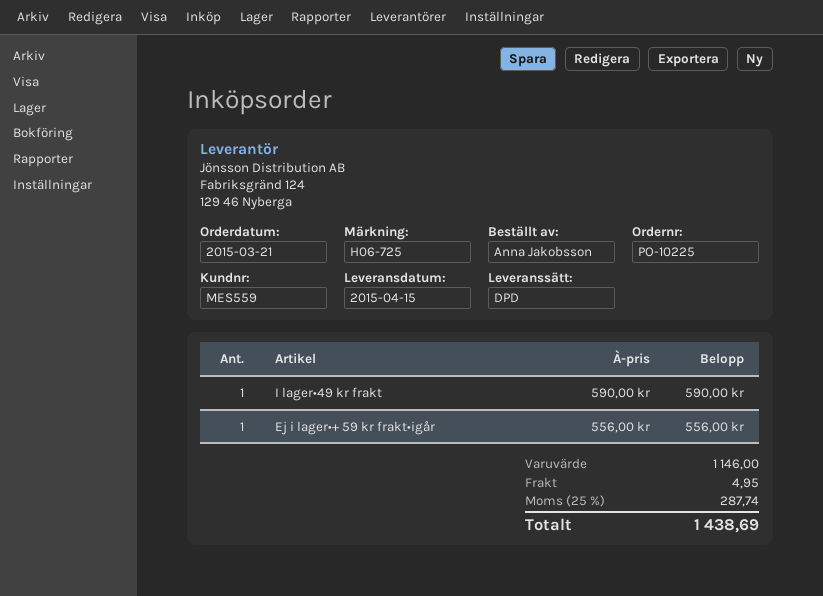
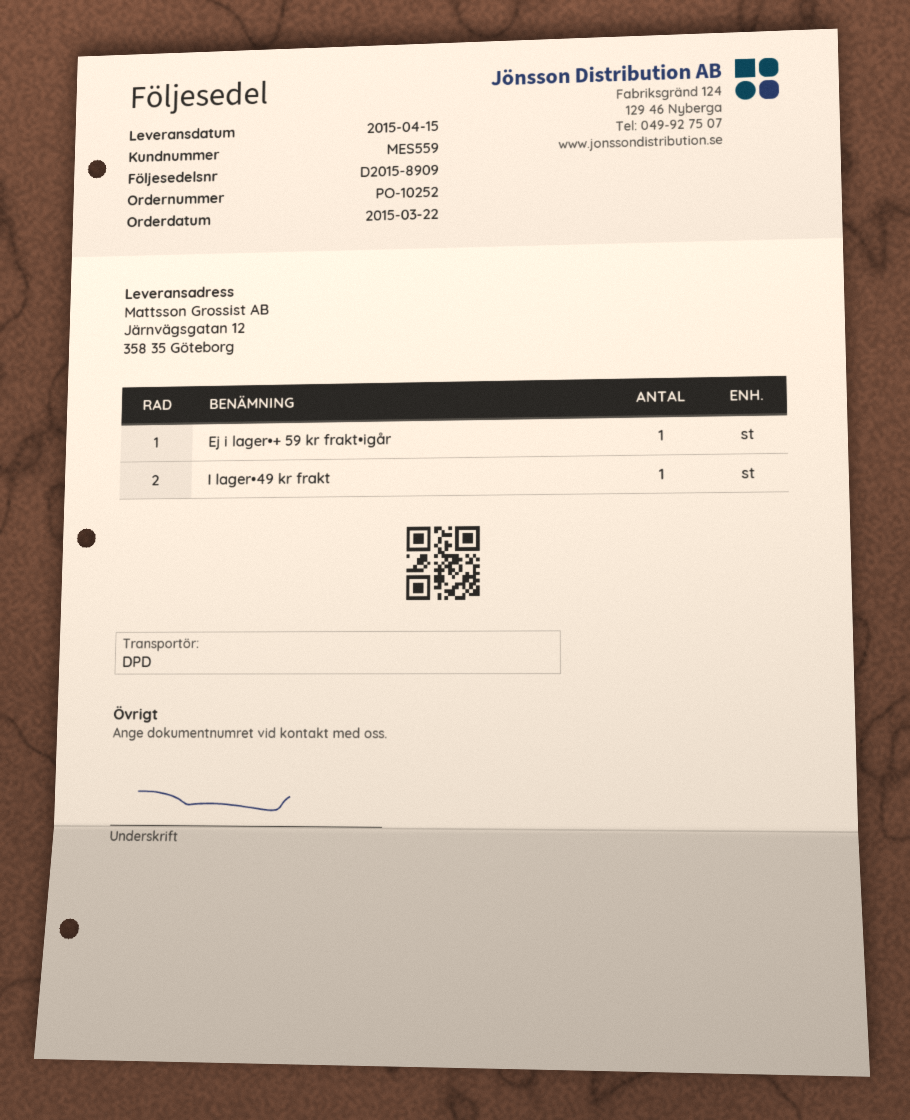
order number: PO-10225 -> PO-10252
order date: 2015-03-21 -> 2015-03-22

